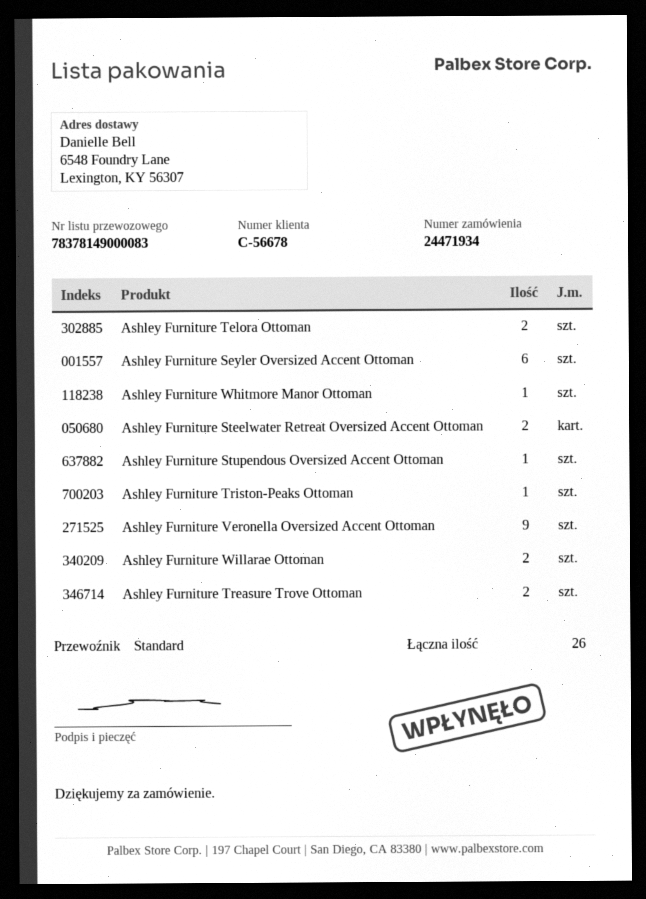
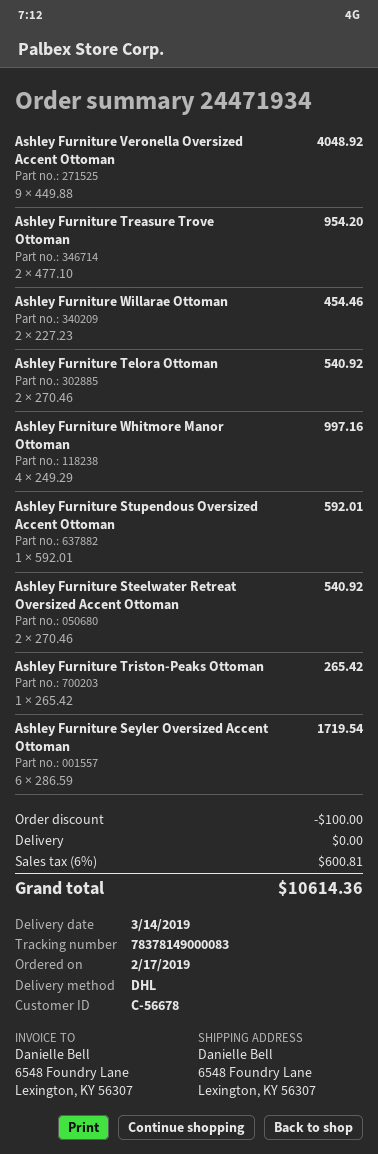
shipping method: standard -> DHL
Ashley Furniture Whitmore Manor Ottoman: 1 -> 4

